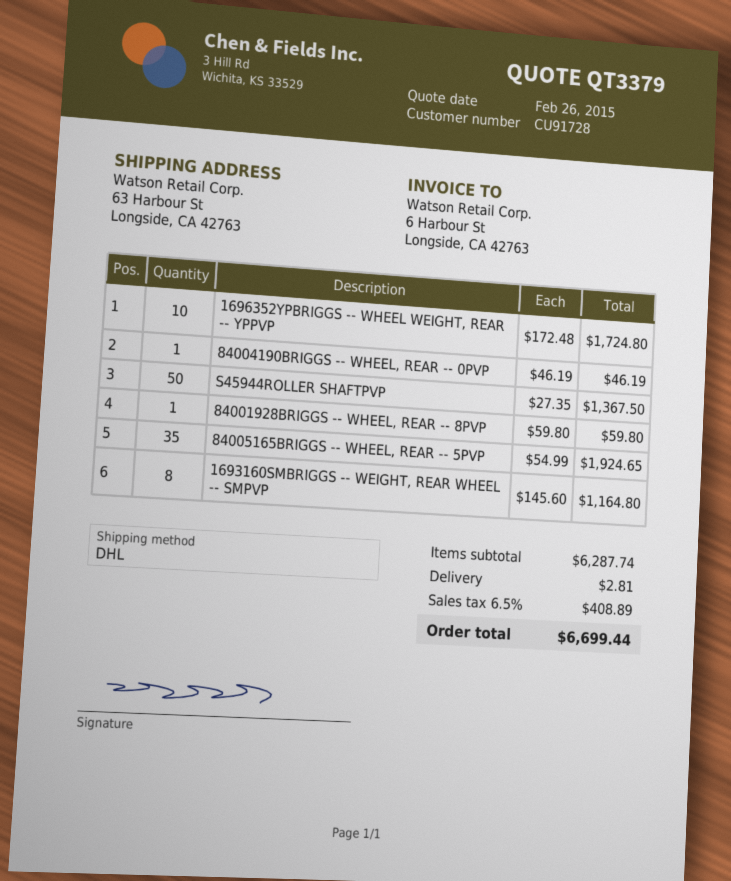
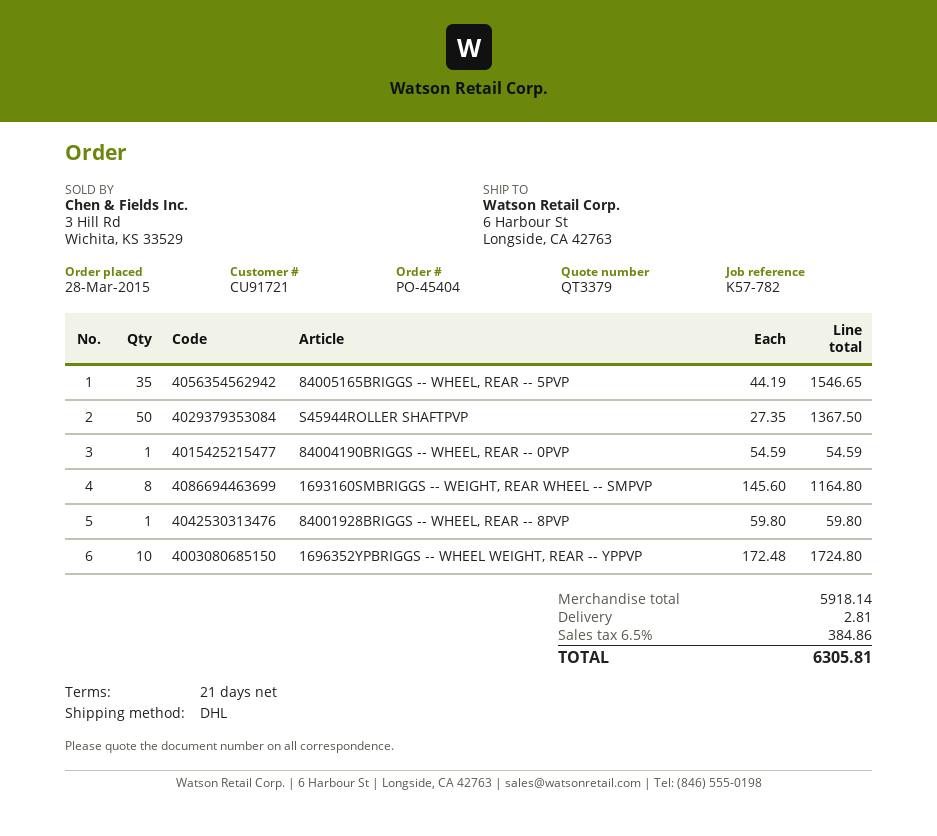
customer number: CU91728 -> CU91721
ship to: 63 Harbour St, Longside, CA 42763 -> 6 Harbour St, Longside, CA 42763
84004190BRIGGS -- WHEEL, REAR -- 0PVP: 1 x 46.19 = 46.19 -> 1 x 54.59 = 54.59
84005165BRIGGS -- WHEEL, REAR -- 5PVP: 35 x 54.99 = 1924.65 -> 35 x 44.19 = 1546.65
subtotal: 6287.74 -> 5918.14
tax: 6.5% = 408.89 -> 6.5% = 384.86
total: 6699.44 -> 6305.81

